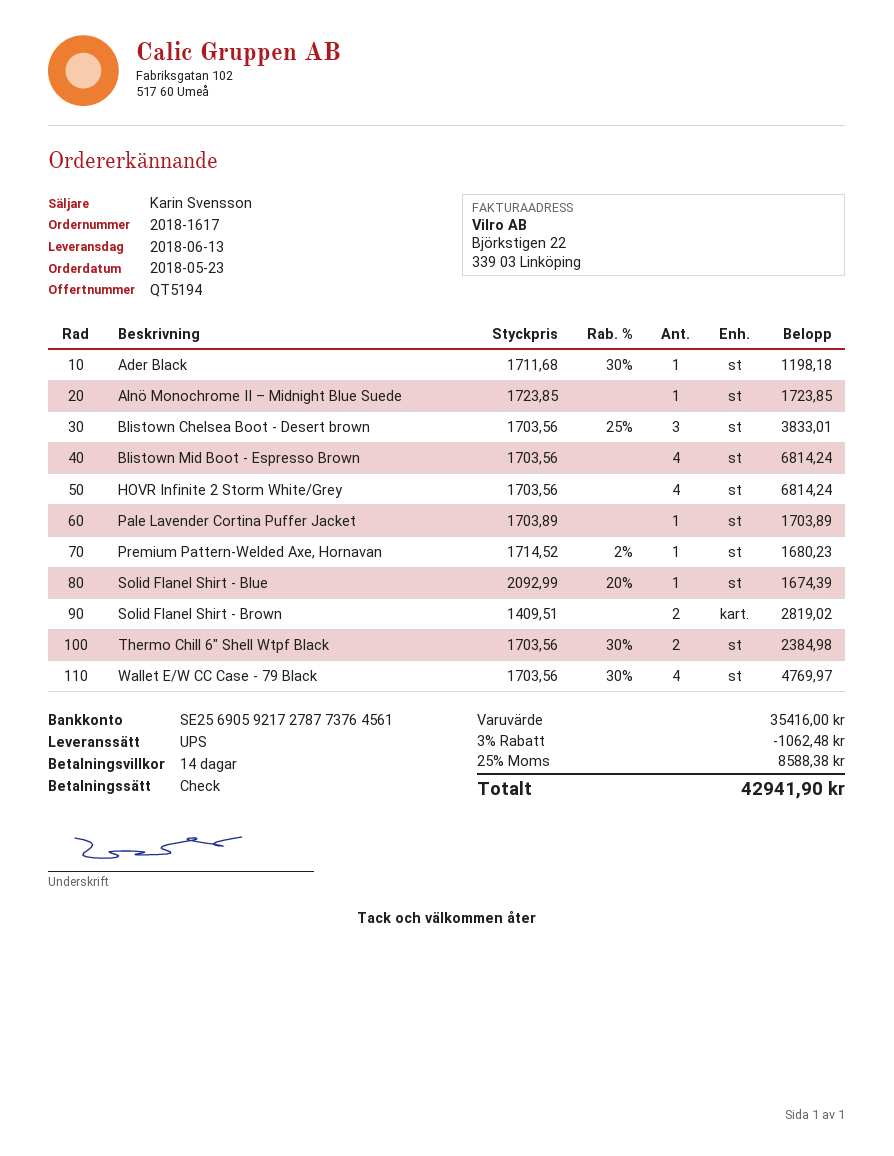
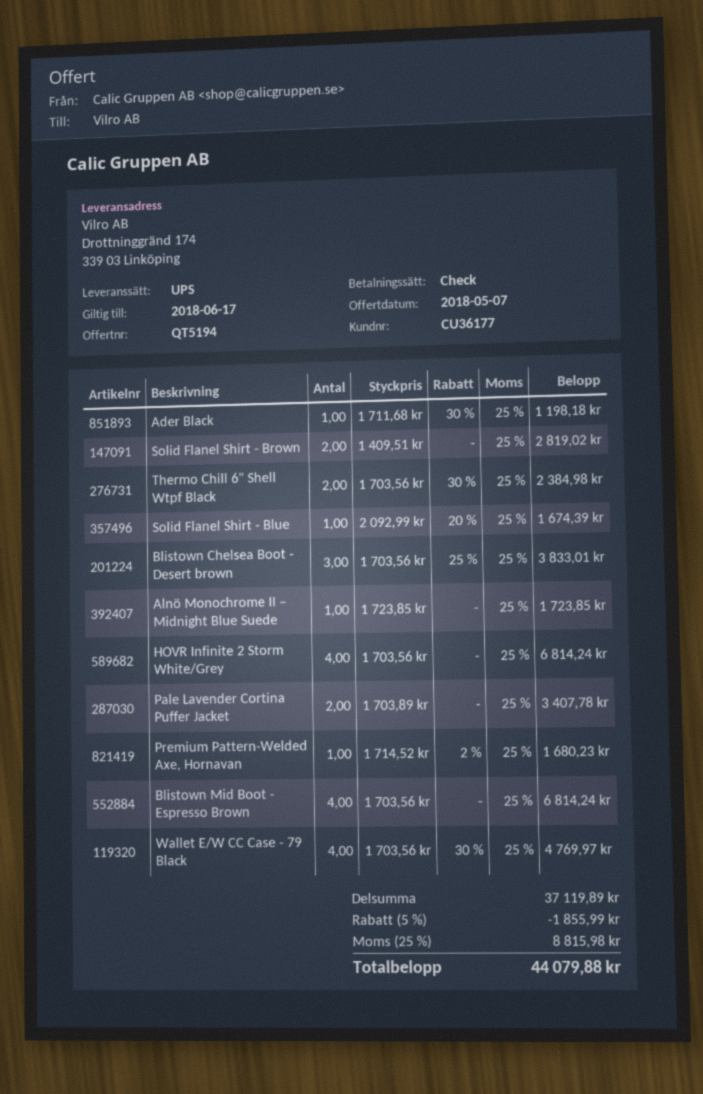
Pale Lavender Cortina Puffer Jacket: 1 x 1703.89 = 1703.89 -> 2 x 1703.89 = 3407.78
subtotal: 35416.00 -> 37119.89
discount: 3% = 1062.48 -> 5% = 1855.99
tax: 25% = 8588.38 -> 25% = 8815.98
total: 42941.90 -> 44079.88

